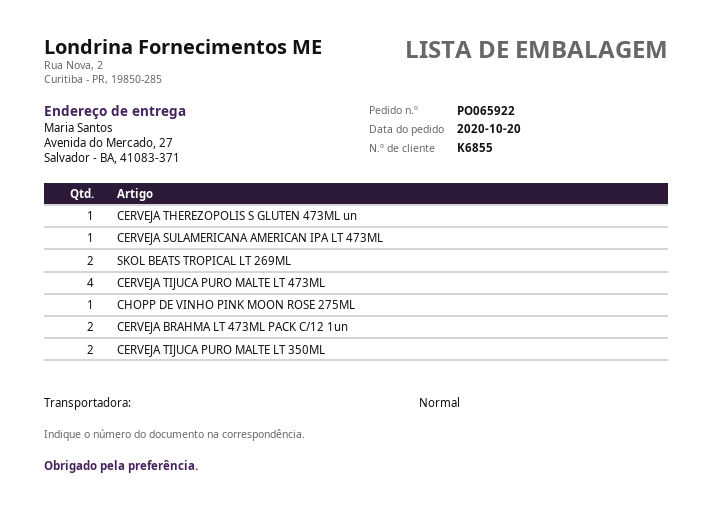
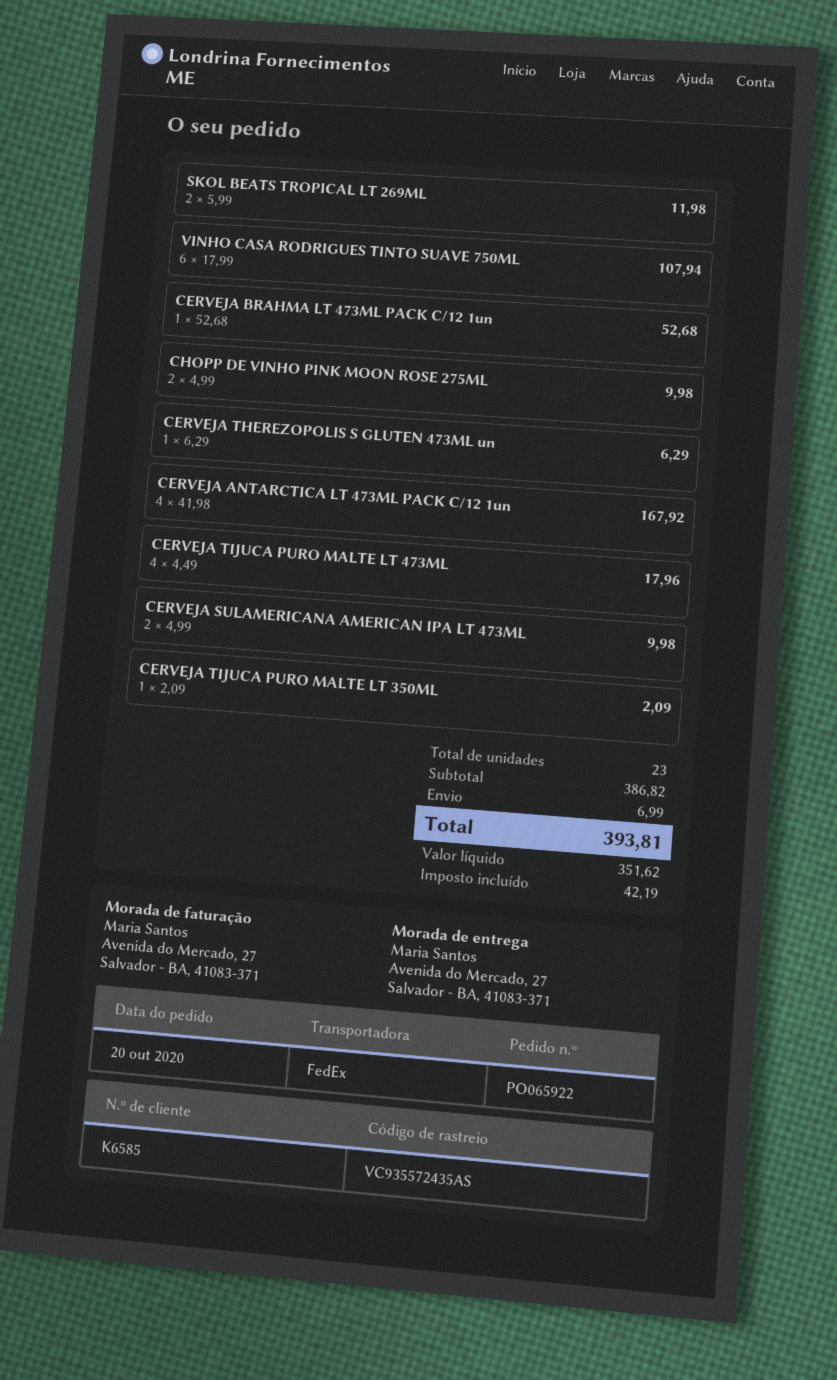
customer number: K6855 -> K6585
shipping method: standard -> FedEx
CERVEJA SULAMERICANA AMERICAN IPA LT 473ML: 1 -> 2
CHOPP DE VINHO PINK MOON ROSE 275ML: 1 -> 2
CERVEJA BRAHMA LT 473ML PACK C/12 1un: 2 -> 1
CERVEJA TIJUCA PURO MALTE LT 350ML: 2 -> 1
VINHO CASA RODRIGUES TINTO SUAVE 750ML: none -> 6
CERVEJA ANTARCTICA LT 473ML PACK C/12 1un: none -> 4

